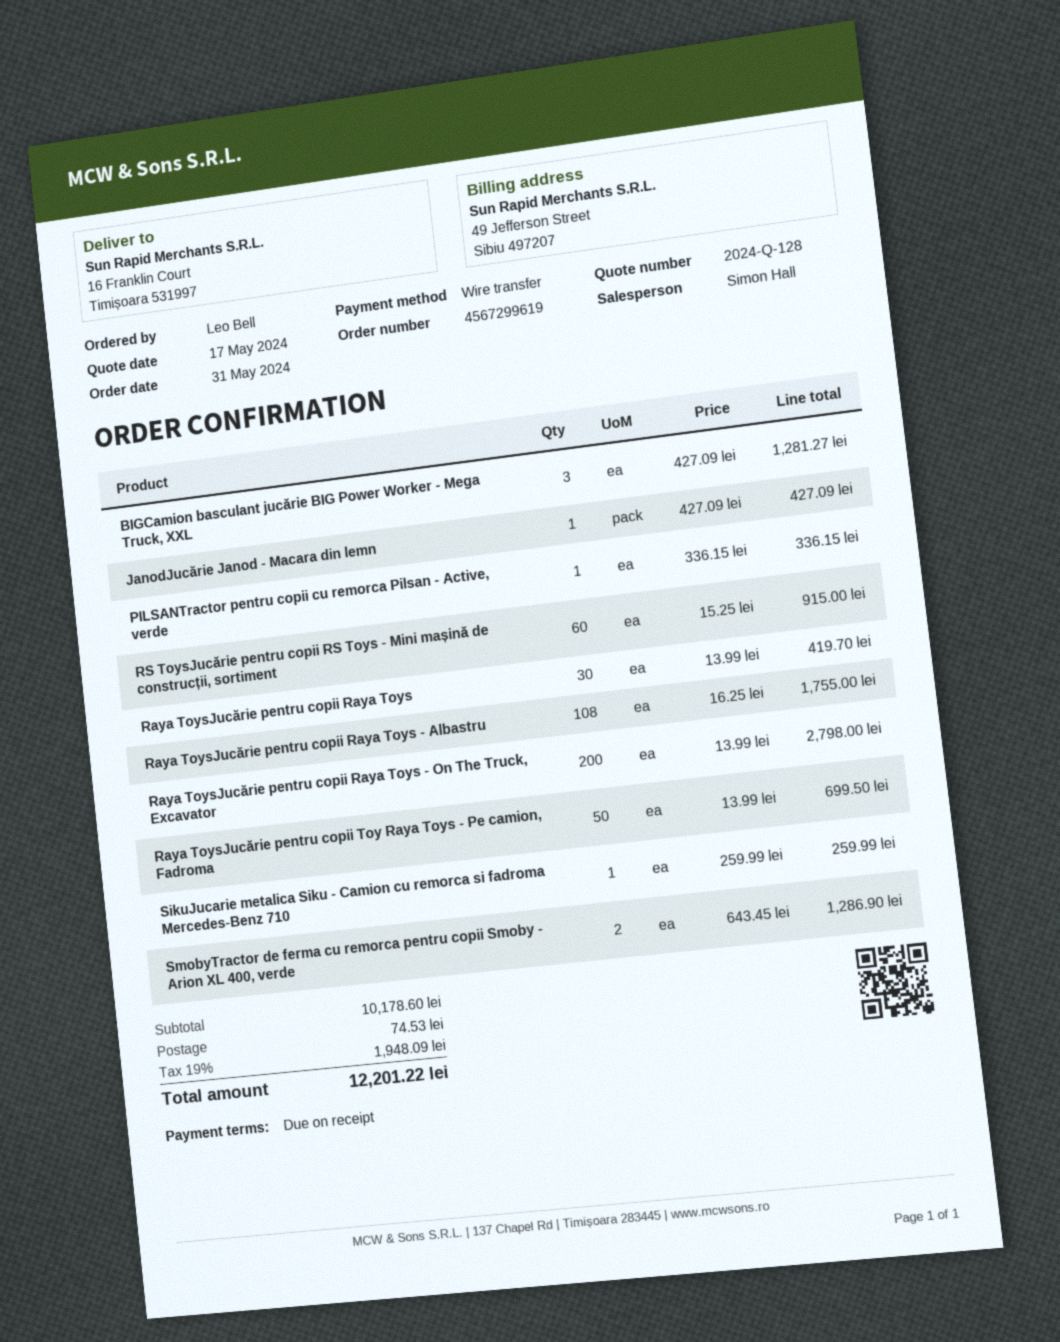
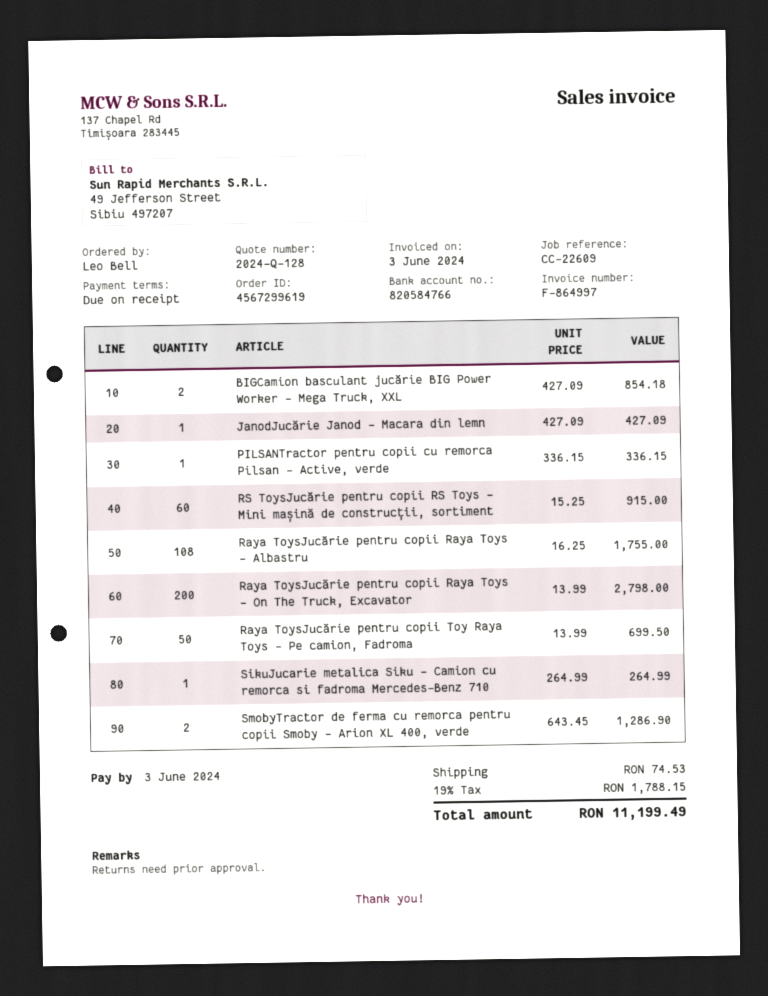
BIGCamion basculant jucărie BIG Power Worker - Mega Truck, XXL: 3 x 427.09 = 1281.27 -> 2 x 427.09 = 854.18
Raya ToysJucărie pentru copii Raya Toys: 30 x 13.99 = 419.70 -> none
SikuJucarie metalica Siku - Camion cu remorca si fadroma Mercedes-Benz 710: 1 x 259.99 = 259.99 -> 1 x 264.99 = 264.99
tax: 19% = 1948.09 -> 19% = 1788.15
total: 12201.22 -> 11199.49

